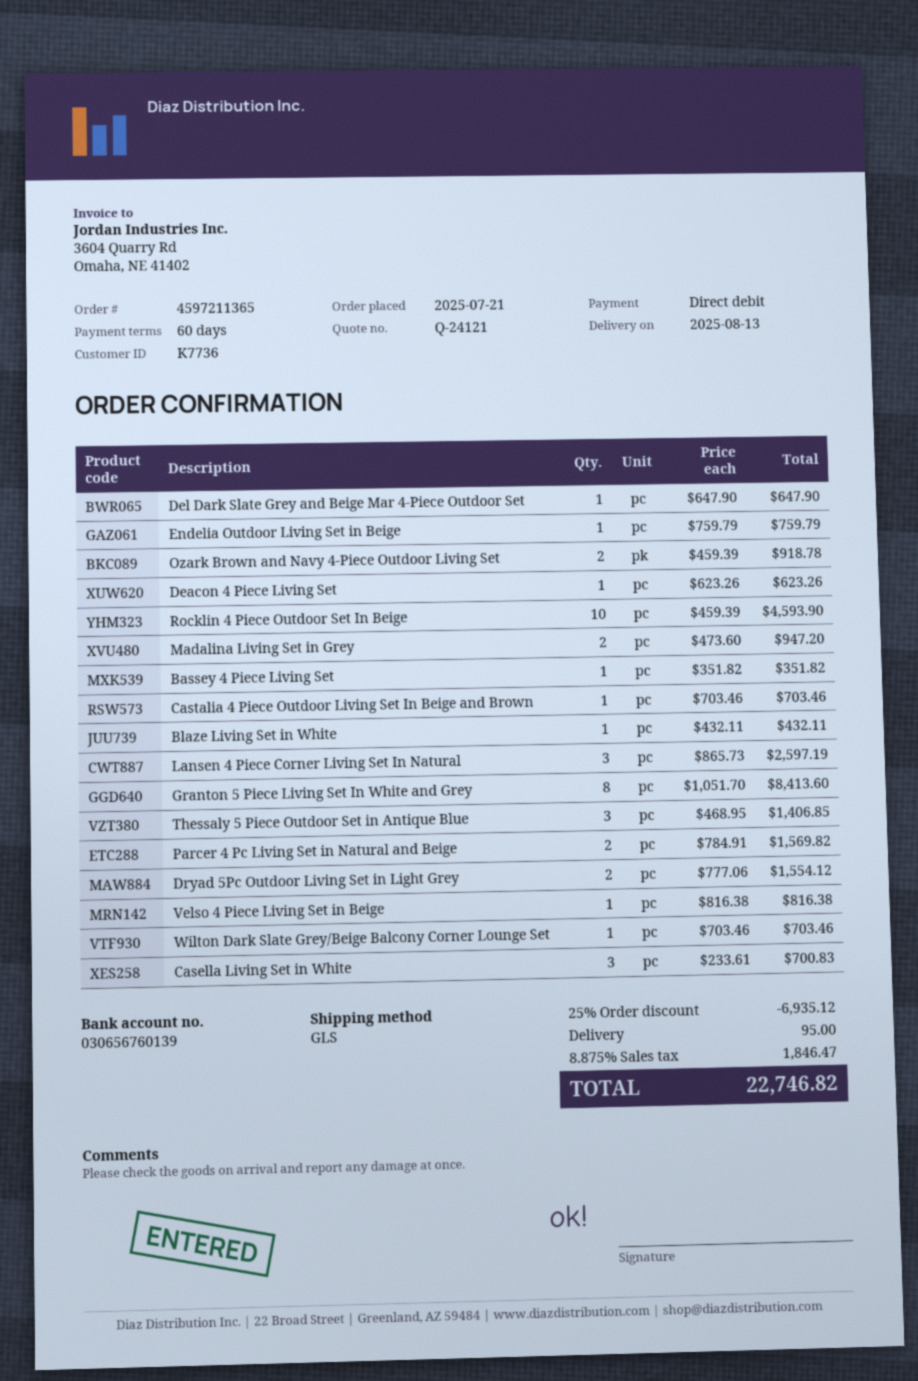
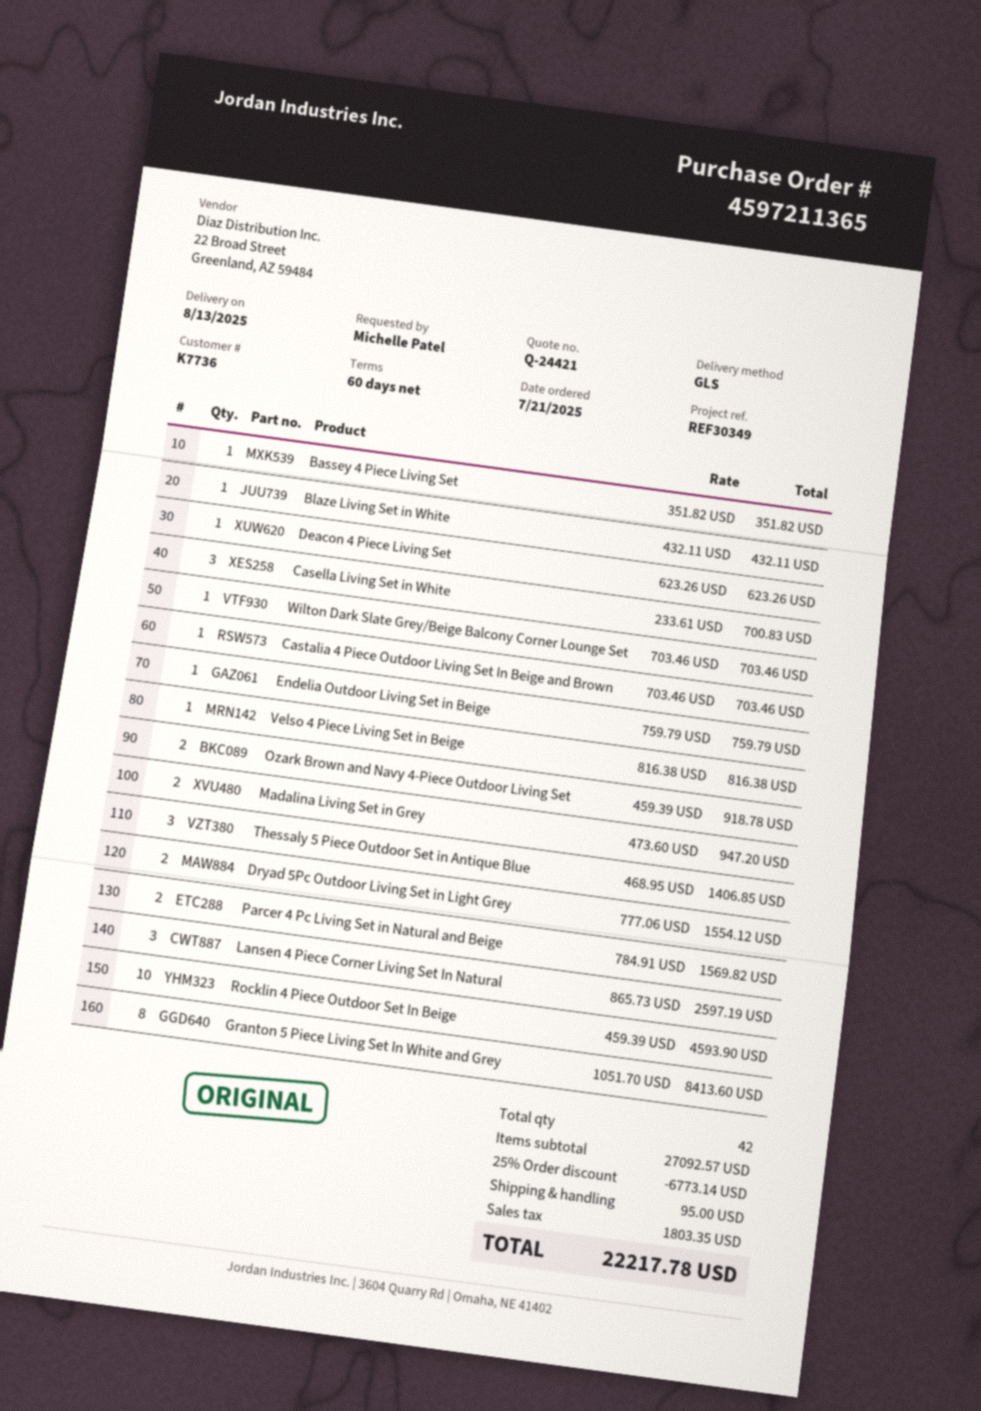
quote number: Q-24121 -> Q-24421
Del Dark Slate Grey and Beige Mar 4-Piece Outdoor Set: 1 x 647.90 = 647.90 -> none
discount: 25% = 6935.12 -> 25% = 6773.14
tax: 1846.47 -> 1803.35
total: 22746.82 -> 22217.78

